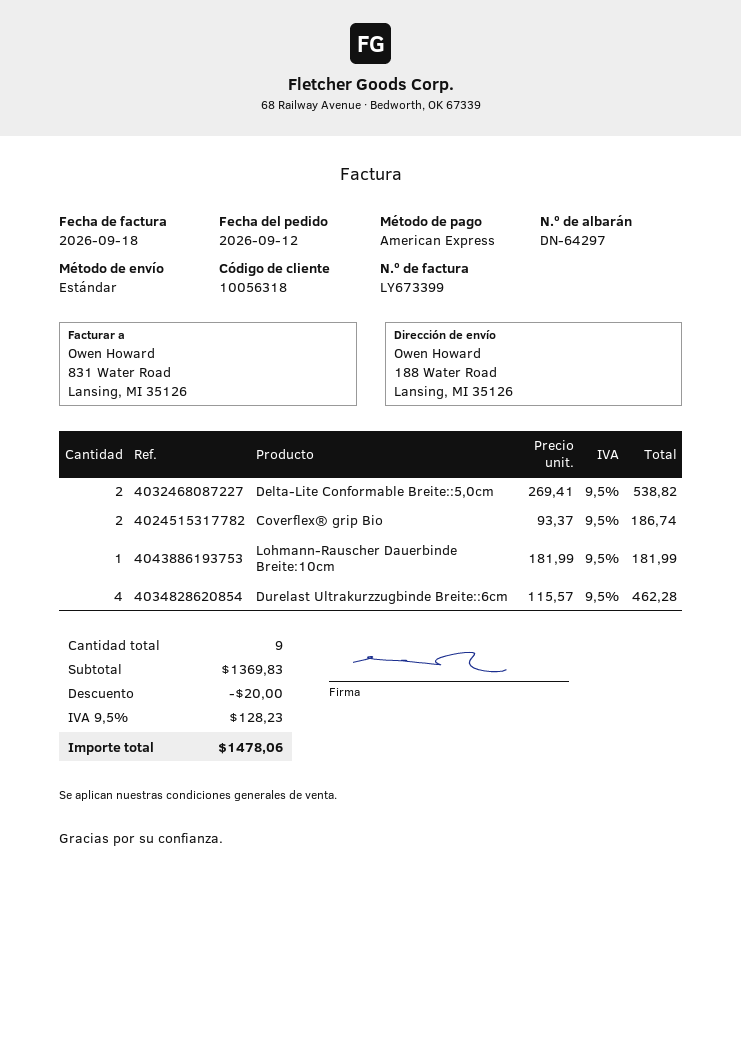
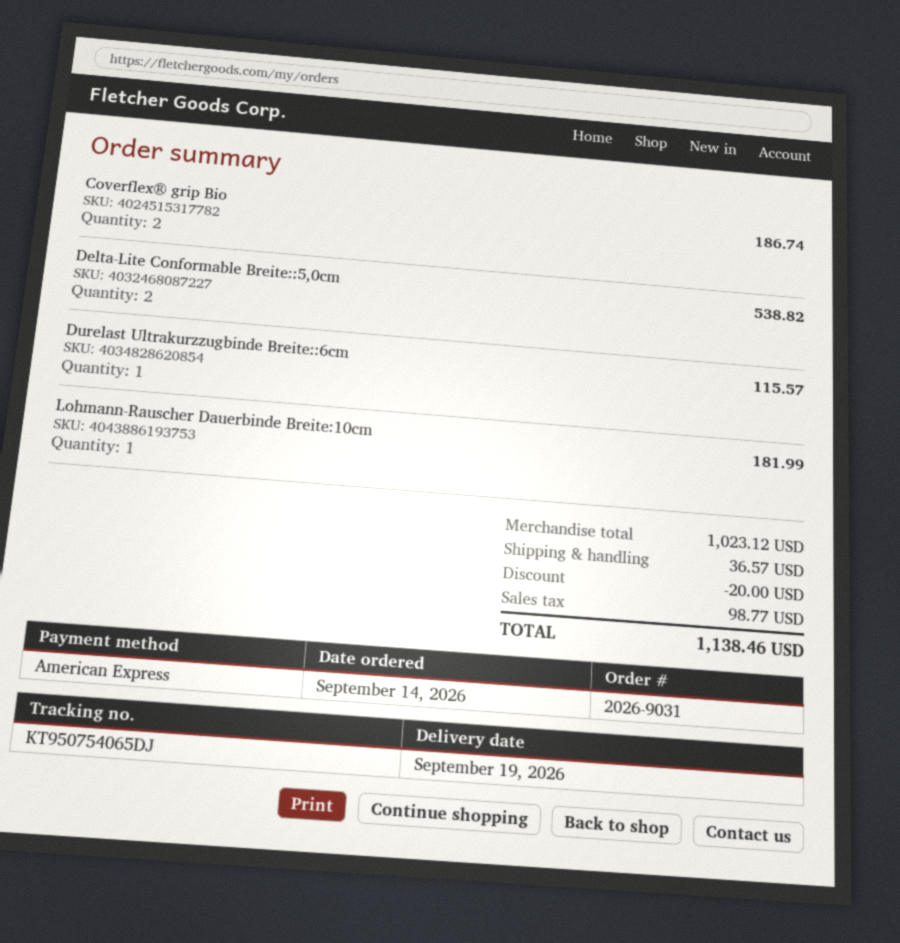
order date: 2026-09-12 -> 2026-09-14
Durelast Ultrakurzzugbinde Breite::6cm: 4 for 462.28 -> 1 for 115.57
subtotal: 1369.83 -> 1023.12
shipping: none -> 36.57
tax: 128.23 -> 98.77
total: 1478.06 -> 1138.46

